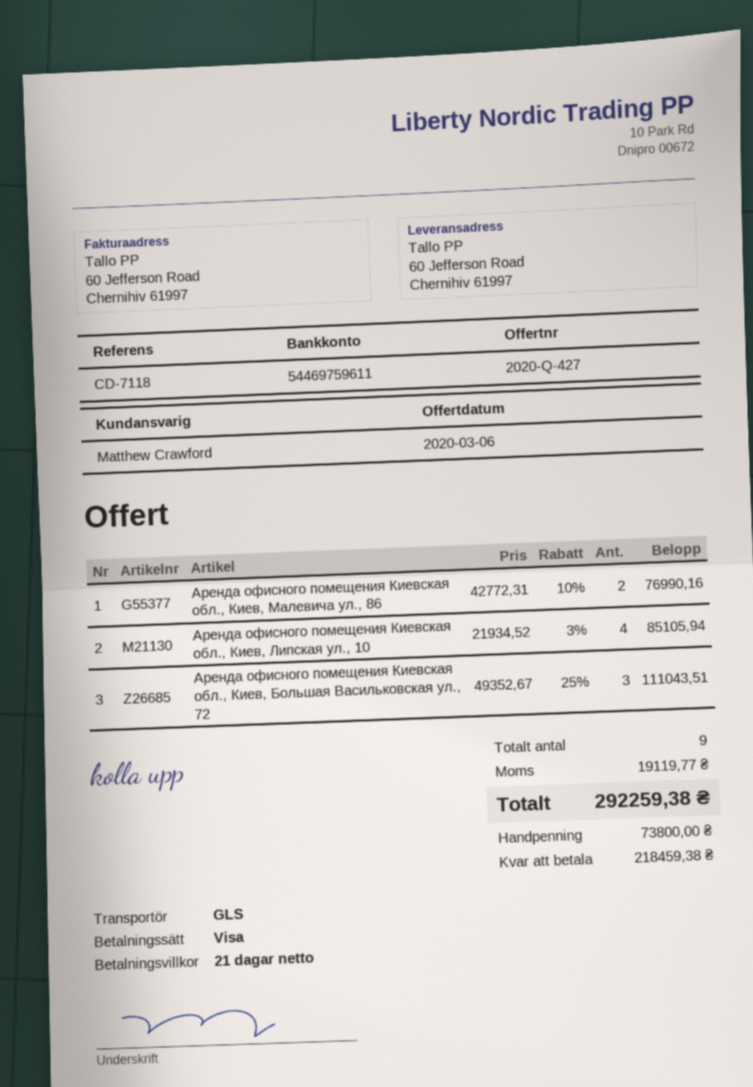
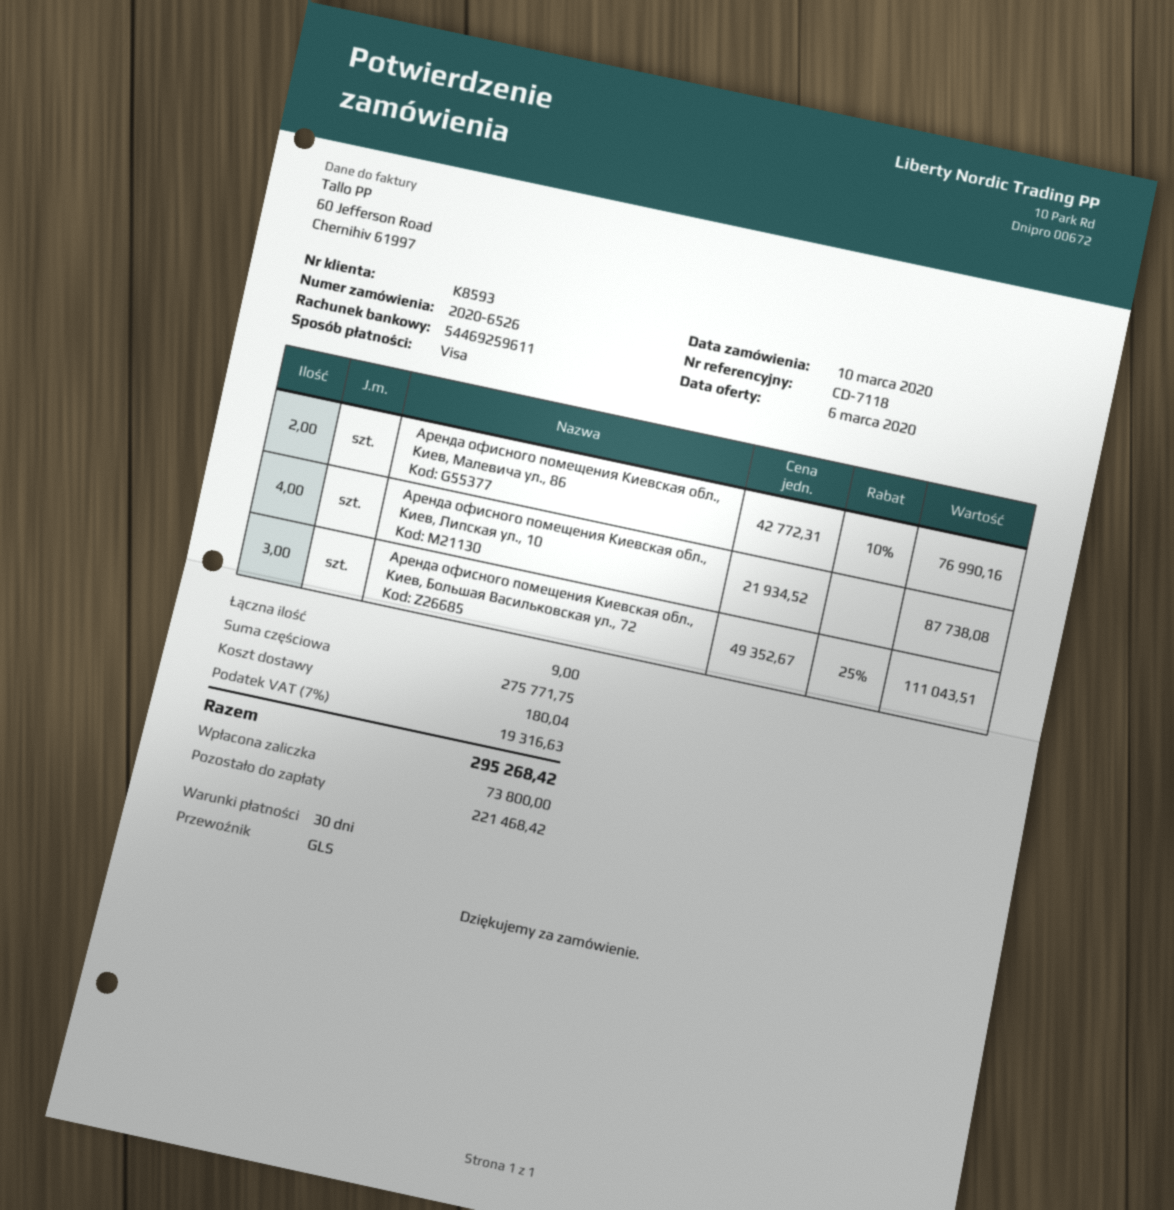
payment terms: 21 days -> 30 days
bank account: 54469759611 -> 54469259611
Аренда офисного помещения Киевская обл., Киев, Липская ул., 10: 4 x 21934.52 - 3% = 85105.94 -> 4 x 21934.52 = 87738.08
shipping: none -> 180.04
tax: 19119.77 -> 19316.63
total: 292259.38 -> 295268.42
balance: 218459.38 -> 221468.42

